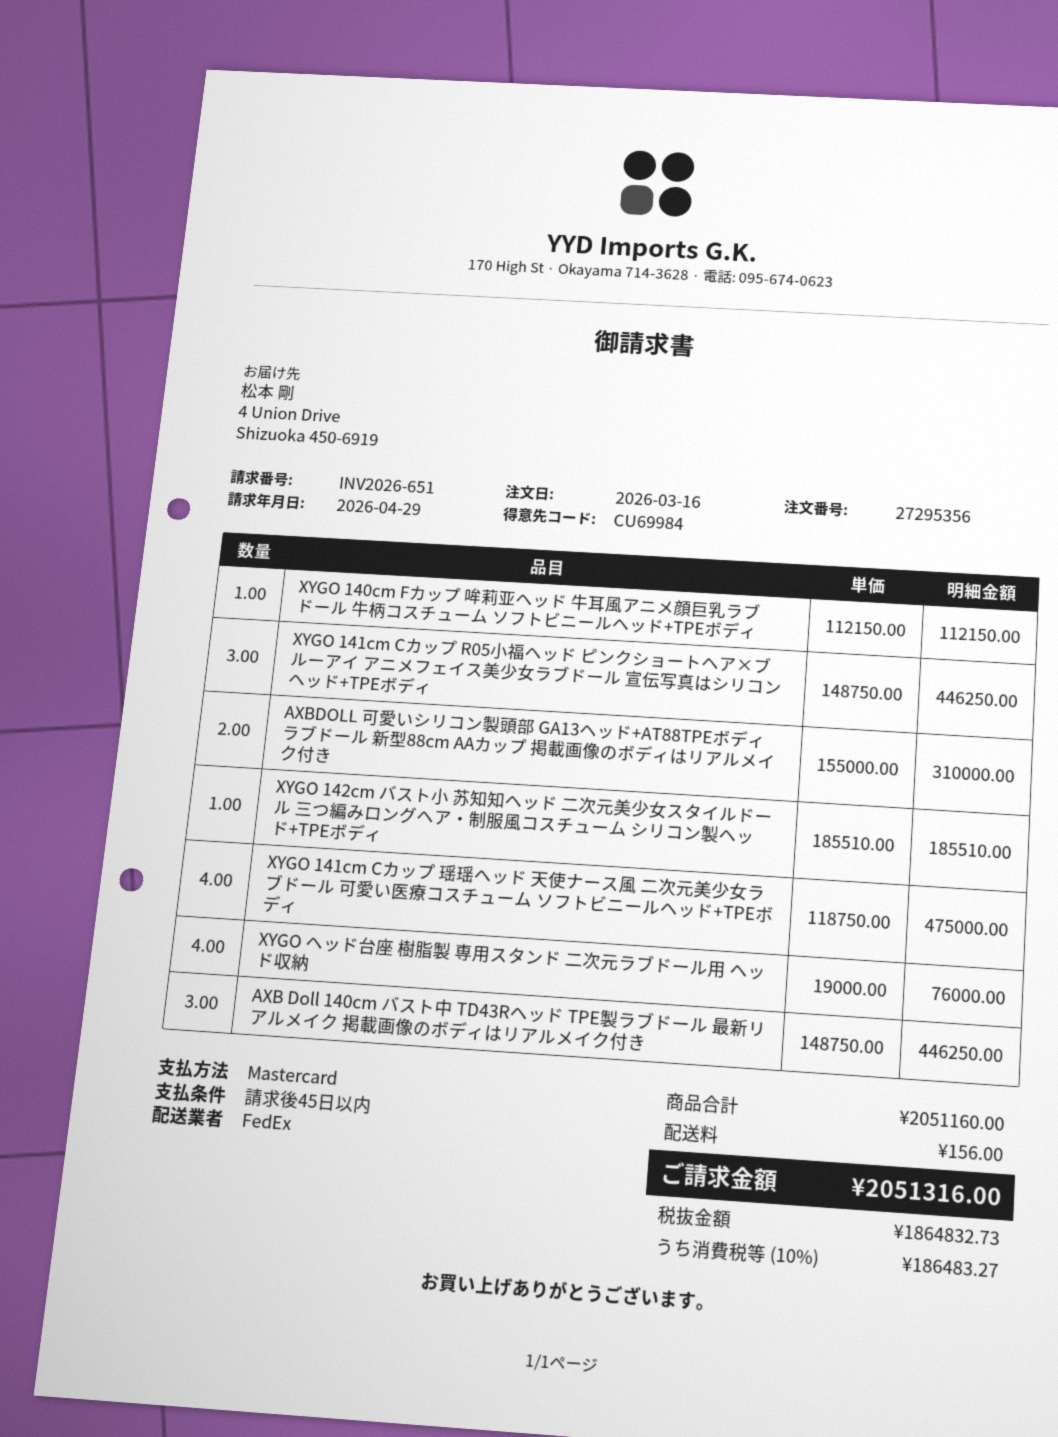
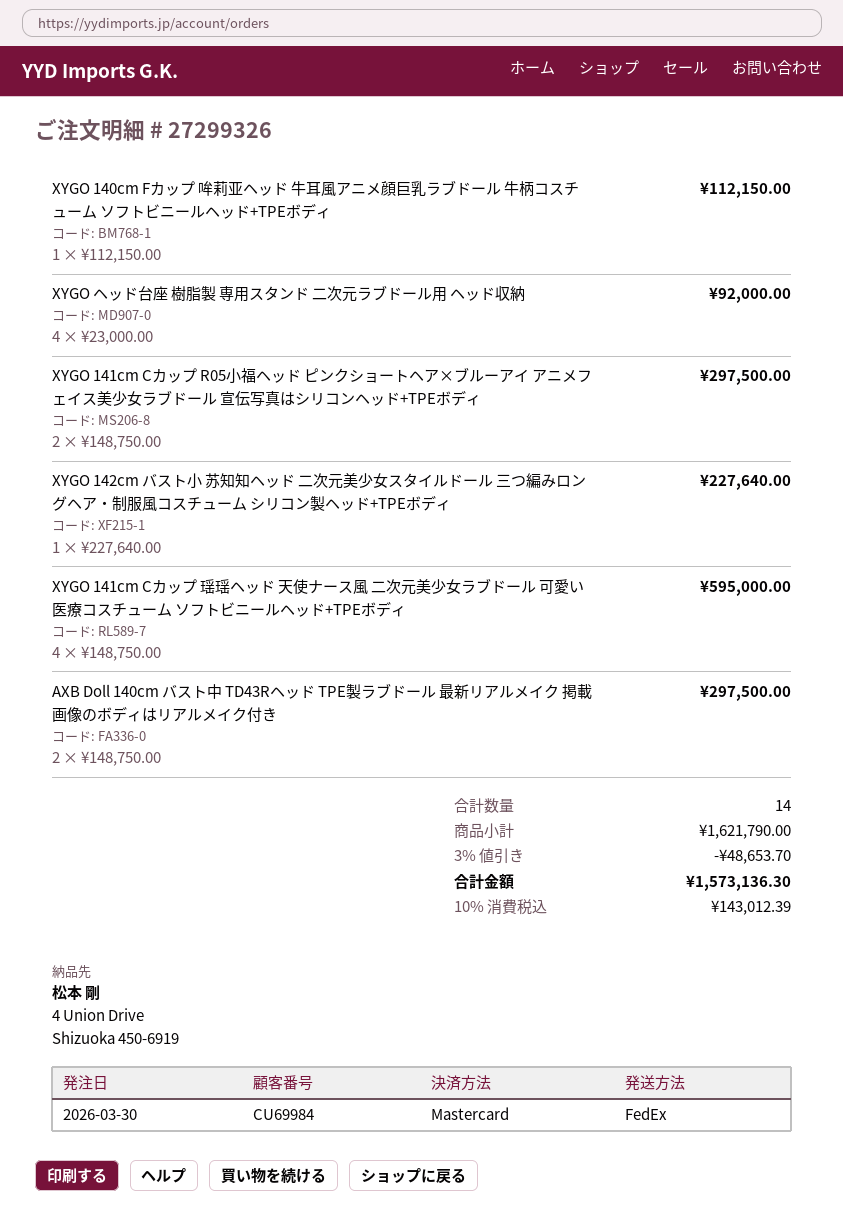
order number: 27295356 -> 27299326
order date: 2026-03-16 -> 2026-03-30
XYGO 141cm Cカップ R05小福ヘッド ピンクショートヘア×ブルーアイ アニメフェイス美少女ラブドール 宣伝写真はシリコンヘッド+TPEボディ: 3 x 148750.00 = 446250.00 -> 2 x 148750.00 = 297500.00
AXBDOLL 可愛いシリコン製頭部 GA13ヘッド+AT88TPEボディ ラブドール 新型88cm AAカップ 掲載画像のボディはリアルメイク付き: 2 x 155000.00 = 310000.00 -> none
XYGO 142cm バスト小 苏知知ヘッド 二次元美少女スタイルドール 三つ編みロングヘア・制服風コスチューム シリコン製ヘッド+TPEボディ: 1 x 185510.00 = 185510.00 -> 1 x 227640.00 = 227640.00
XYGO 141cm Cカップ 瑶瑶ヘッド 天使ナース風 二次元美少女ラブドール 可愛い医療コスチューム ソフトビニールヘッド+TPEボディ: 4 x 118750.00 = 475000.00 -> 4 x 148750.00 = 595000.00
XYGO ヘッド台座 樹脂製 専用スタンド 二次元ラブドール用 ヘッド収納: 4 x 19000.00 = 76000.00 -> 4 x 23000.00 = 92000.00
AXB Doll 140cm バスト中 TD43Rヘッド TPE製ラブドール 最新リアルメイク 掲載画像のボディはリアルメイク付き: 3 x 148750.00 = 446250.00 -> 2 x 148750.00 = 297500.00
subtotal: 2051160.00 -> 1621790.00
discount: none -> 3% = 48653.70
shipping: 156.00 -> none
tax: 10% = 186483.27 -> 10% = 143012.39
total: 2051316.00 -> 1573136.30

